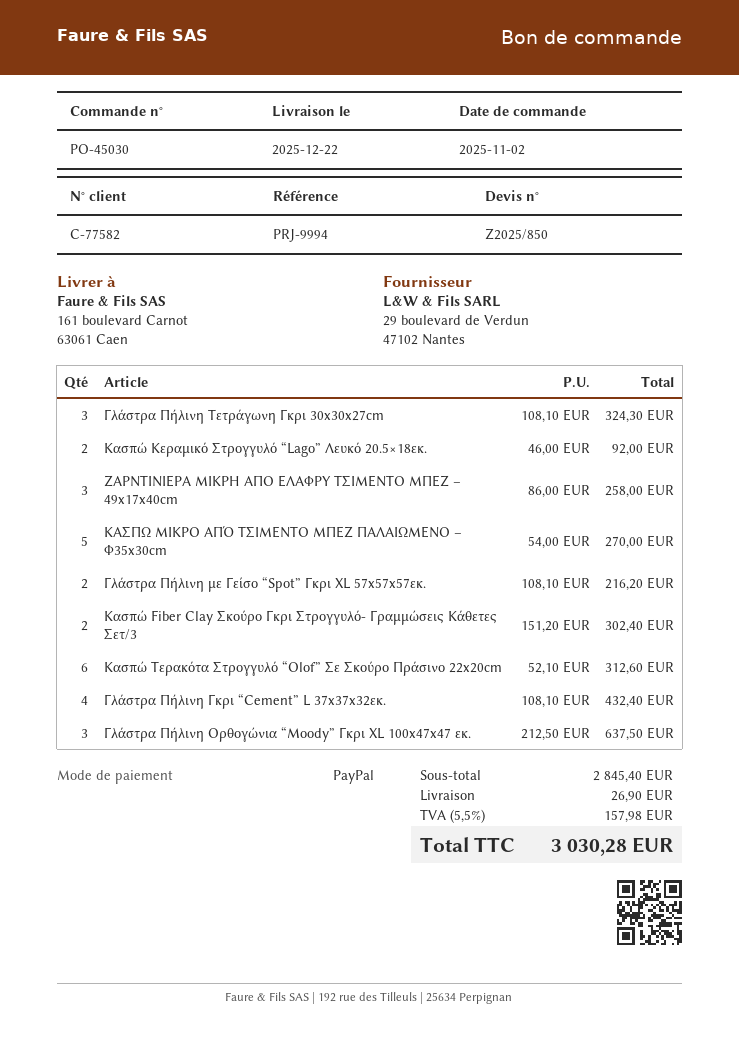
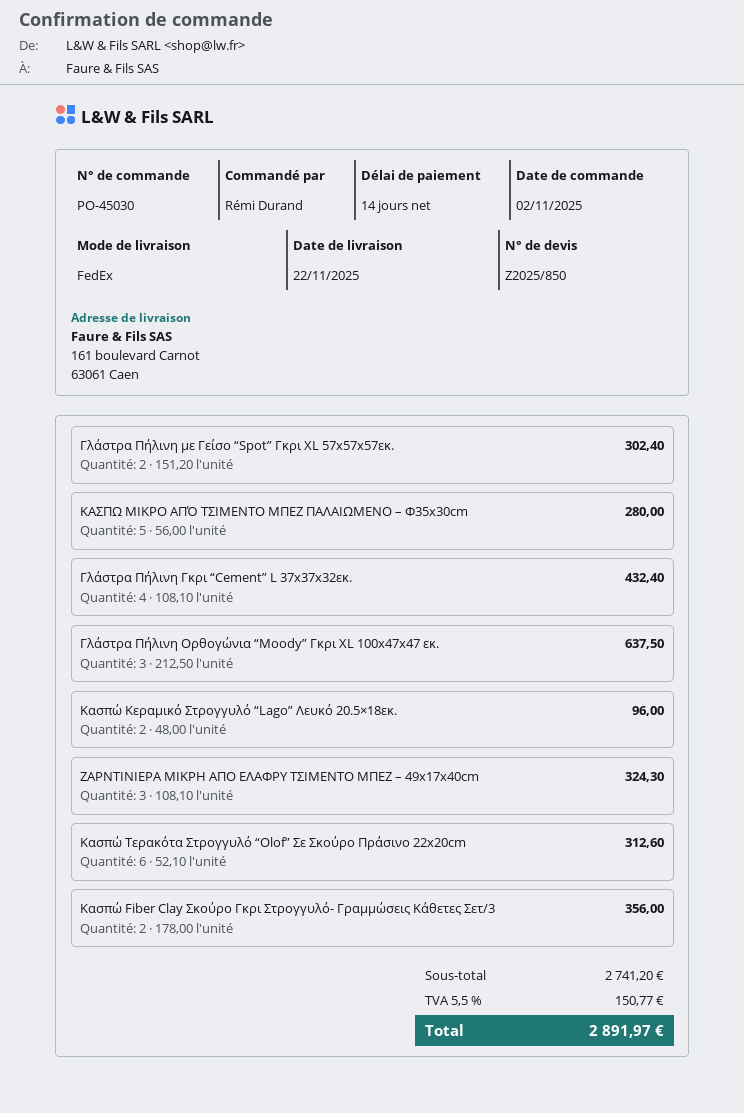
delivery date: 2025-12-22 -> 2025-11-22
Γλάστρα Πήλινη Τετράγωνη Γκρι 30x30x27cm: 3 x 108.10 = 324.30 -> none
Κασπώ Κεραμικό Στρογγυλό “Lago” Λευκό 20.5×18εκ.: 2 x 46.00 = 92.00 -> 2 x 48.00 = 96.00
ΖΑΡΝΤΙΝΙΕΡΑ ΜΙΚΡΗ ΑΠΟ ΕΛΑΦΡΥ ΤΣΙΜΕΝΤΟ ΜΠΕΖ – 49x17x40cm: 3 x 86.00 = 258.00 -> 3 x 108.10 = 324.30
ΚΑΣΠΩ ΜΙΚΡΟ ΑΠΌ ΤΣΙΜΕΝΤΟ ΜΠΕΖ ΠΑΛΑΙΩΜΕΝΟ – Φ35x30cm: 5 x 54.00 = 270.00 -> 5 x 56.00 = 280.00
Γλάστρα Πήλινη με Γείσο “Spot” Γκρι XL 57x57x57εκ.: 2 x 108.10 = 216.20 -> 2 x 151.20 = 302.40
Κασπώ Fiber Clay Σκούρο Γκρι Στρογγυλό- Γραμμώσεις Κάθετες Σετ/3: 2 x 151.20 = 302.40 -> 2 x 178.00 = 356.00
subtotal: 2845.40 -> 2741.20
shipping: 26.90 -> none
tax: 5.5% = 157.98 -> 5.5% = 150.77
total: 3030.28 -> 2891.97

